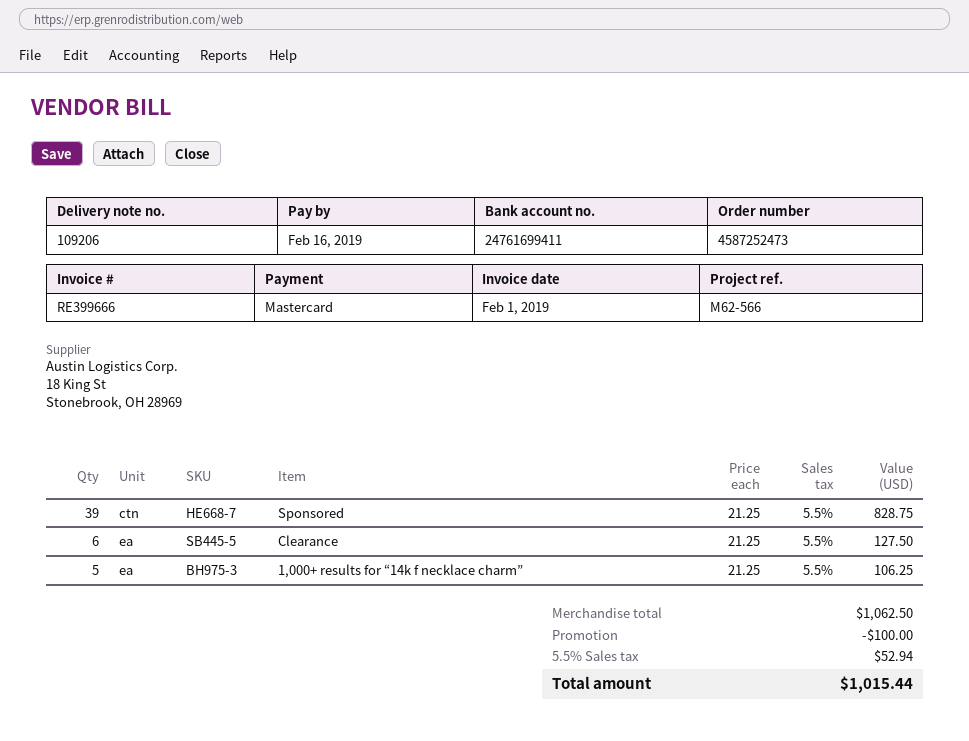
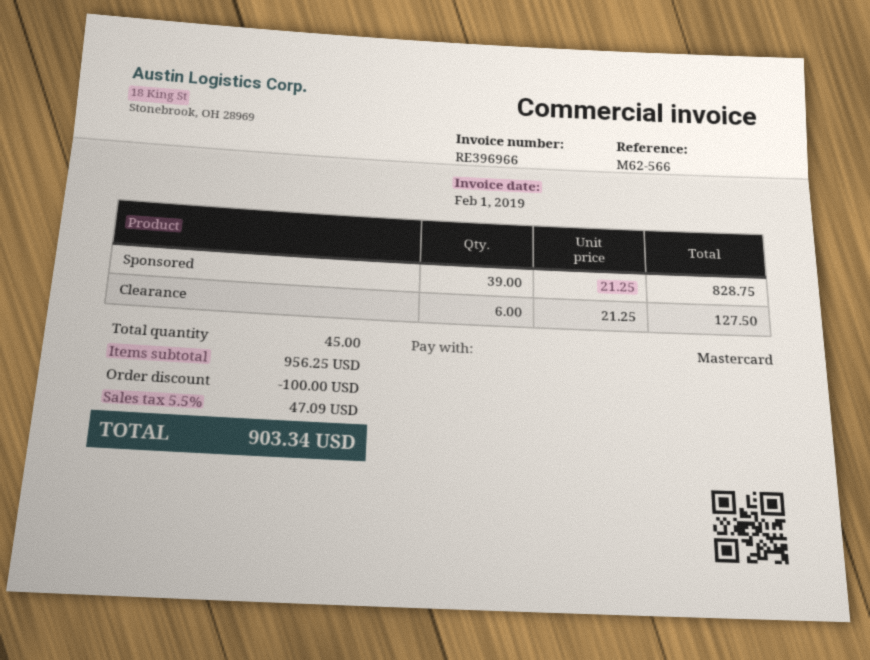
invoice number: RE399666 -> RE396966
1,000+ results for “14k f necklace charm”: 5 x 21.25 = 106.25 -> none
subtotal: 1062.50 -> 956.25
tax: 5.5% = 52.94 -> 5.5% = 47.09
total: 1015.44 -> 903.34

